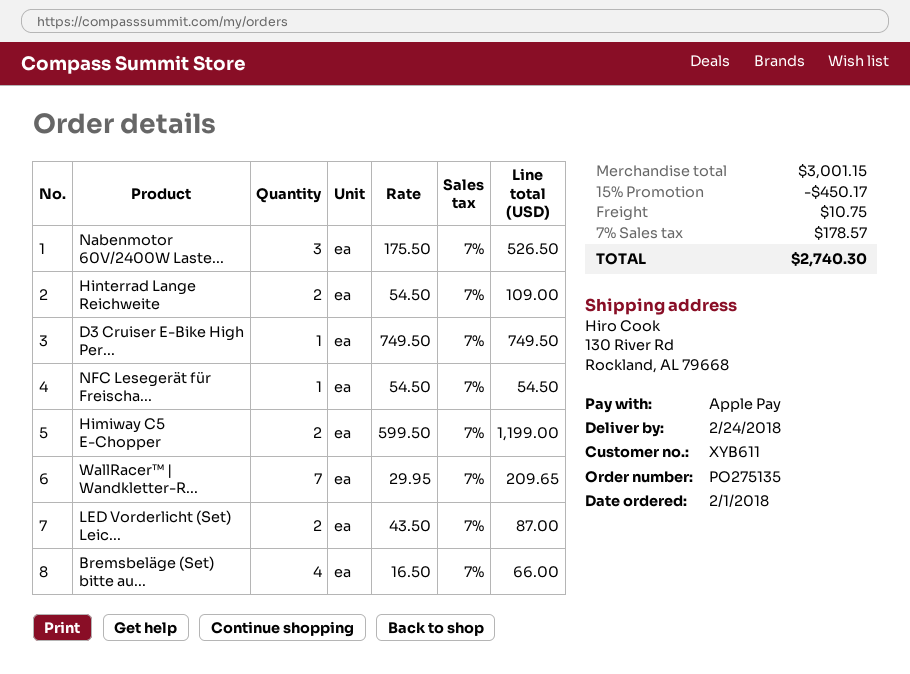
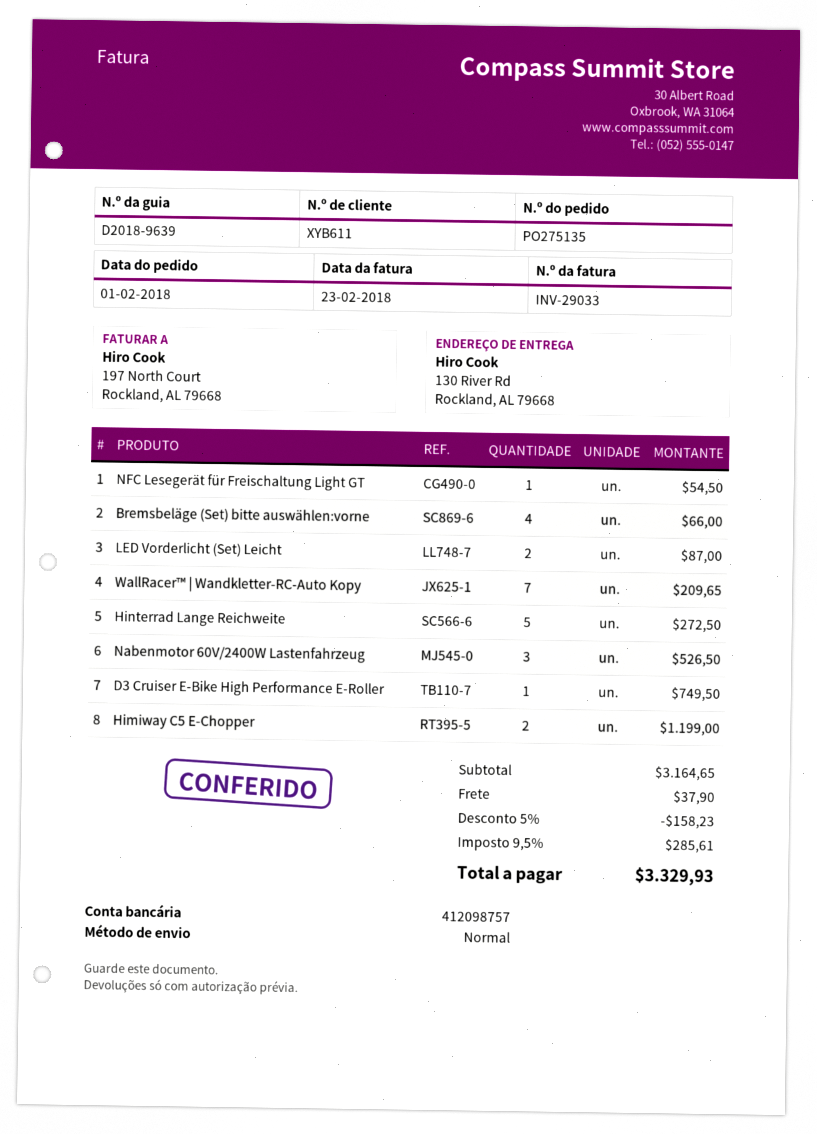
Hinterrad Lange Reichweite: 2 for 109.00 -> 5 for 272.50
subtotal: 3001.15 -> 3164.65
discount: 15% = 450.17 -> 5% = 158.23
shipping: 10.75 -> 37.90
tax: 7% = 178.57 -> 9.5% = 285.61
total: 2740.30 -> 3329.93

